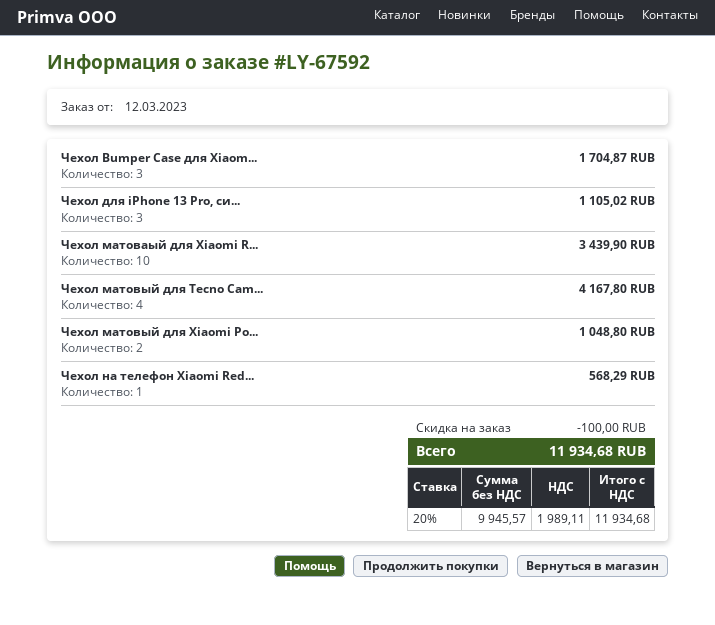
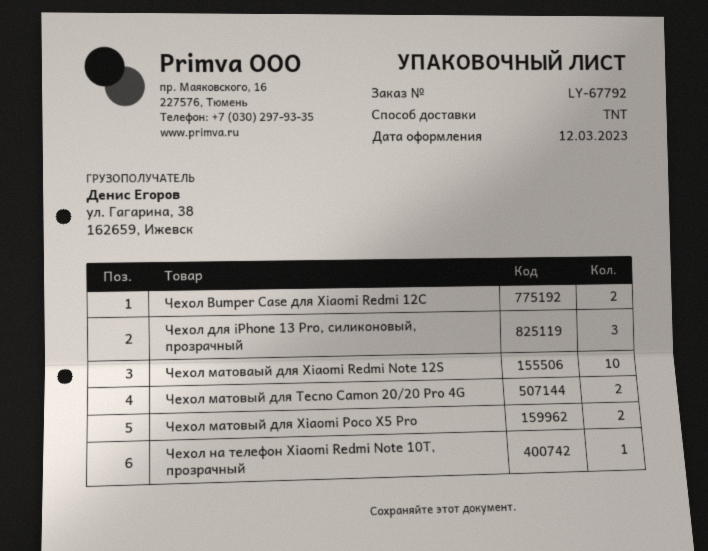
order number: LY-67592 -> LY-67792
Чехол Bumper Case для Xiaom...: 3 -> 2
Чехол матовый для Tecno Cam...: 4 -> 2

